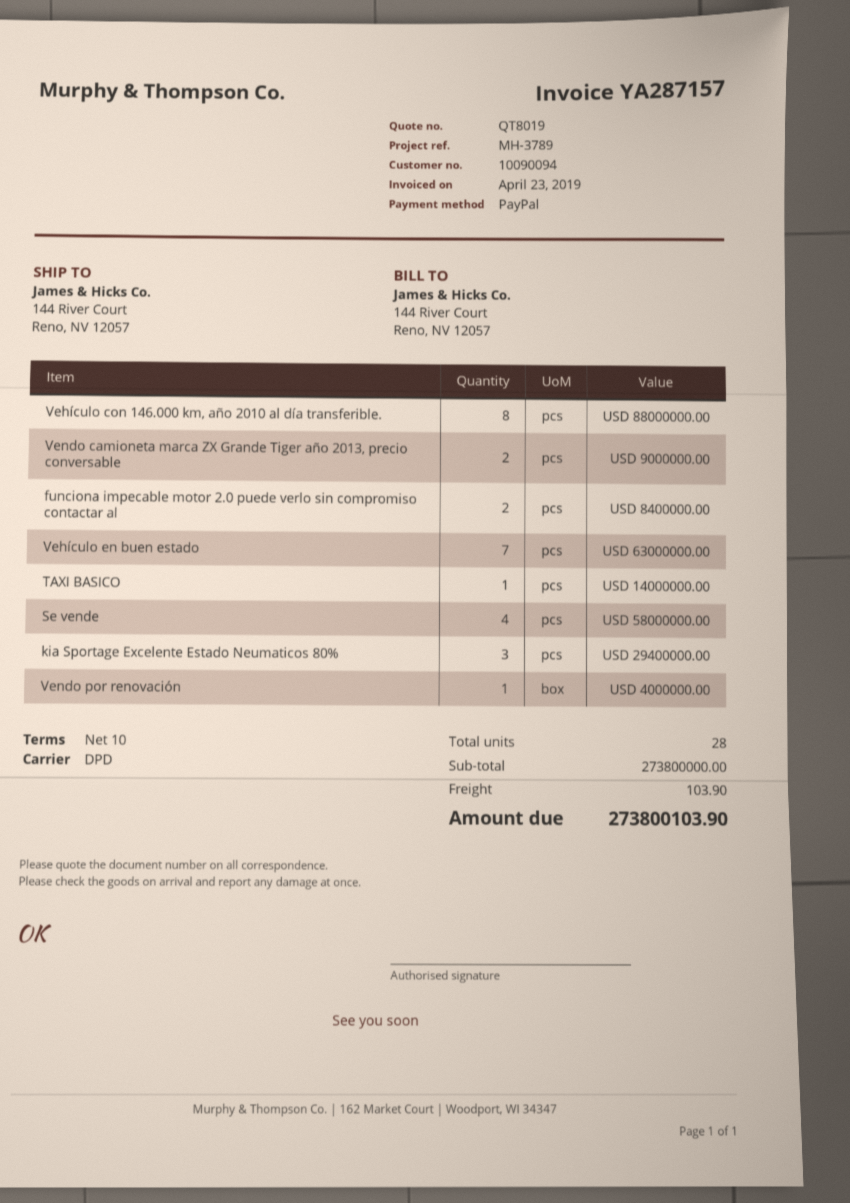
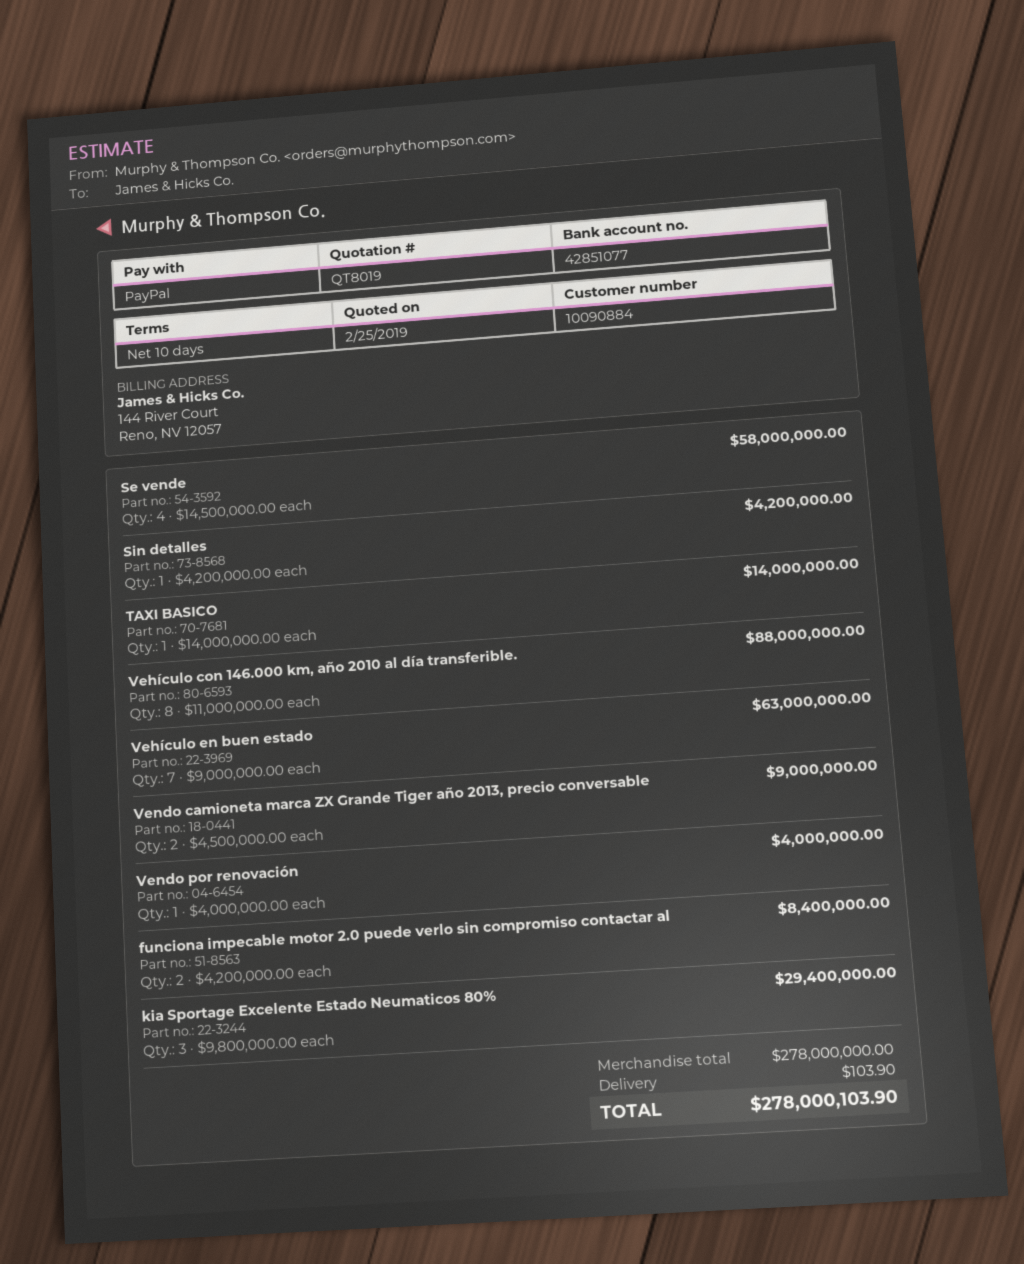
customer number: 10090094 -> 10090884
Sin detalles: none -> 1 for 4200000.00
subtotal: 273800000.00 -> 278000000.00
total: 273800103.90 -> 278000103.90

